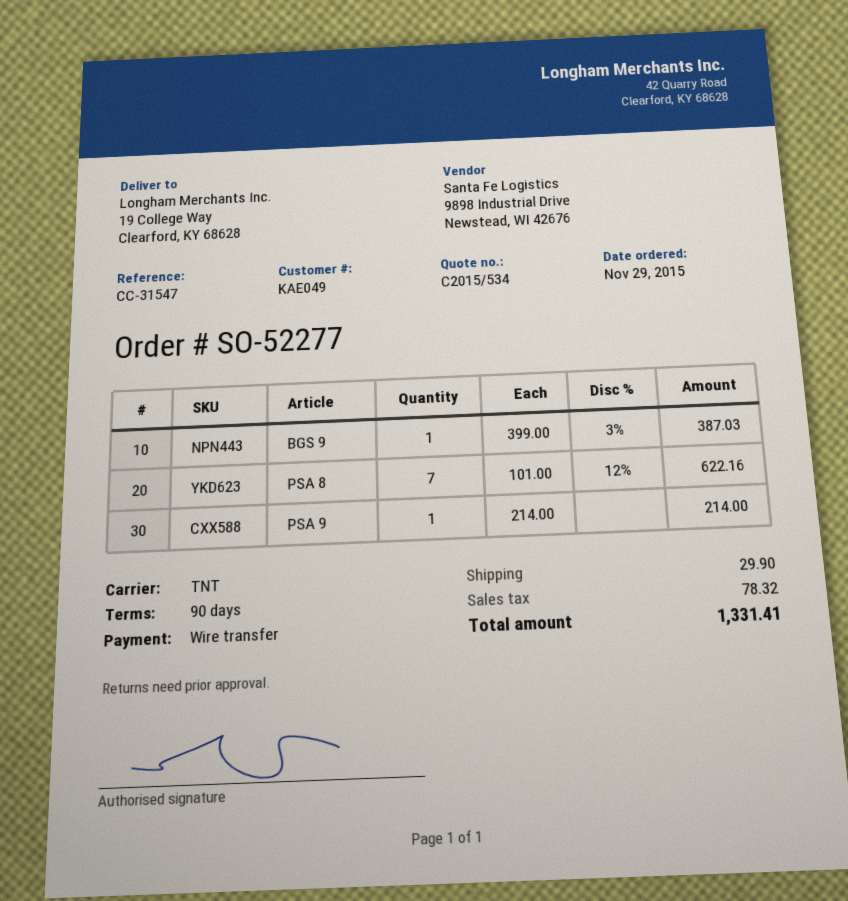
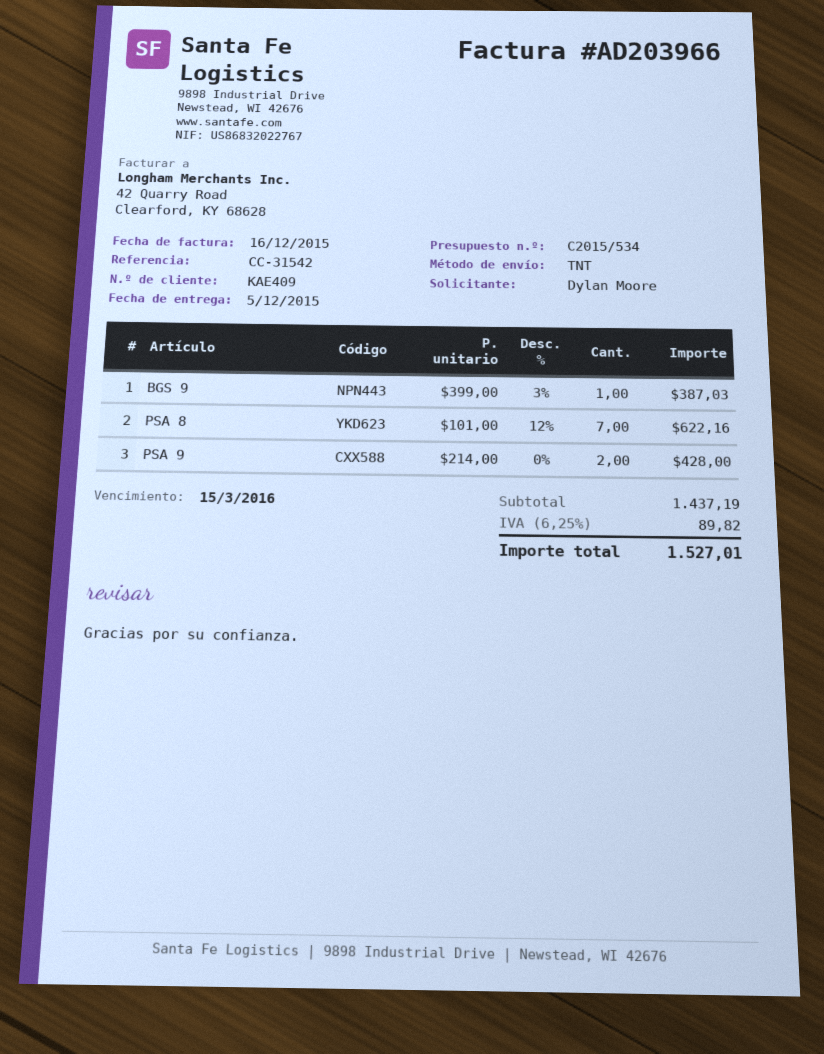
customer number: KAE049 -> KAE409
reference: CC-31547 -> CC-31542
PSA 9: 1 x 214.00 = 214.00 -> 2 x 214.00 = 428.00
shipping: 29.90 -> none
tax: 78.32 -> 89.82
total: 1331.41 -> 1527.01

